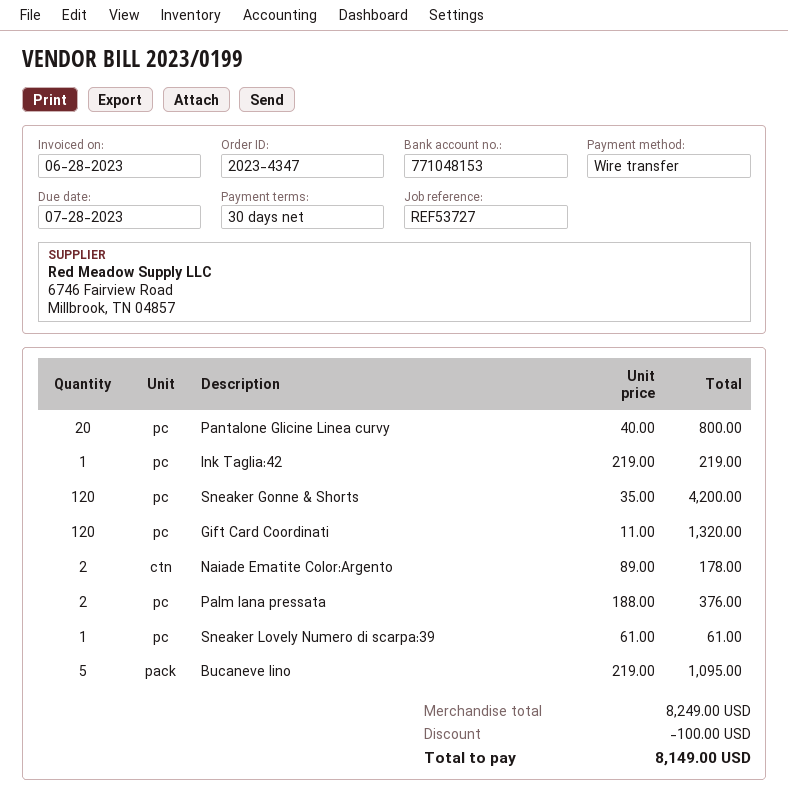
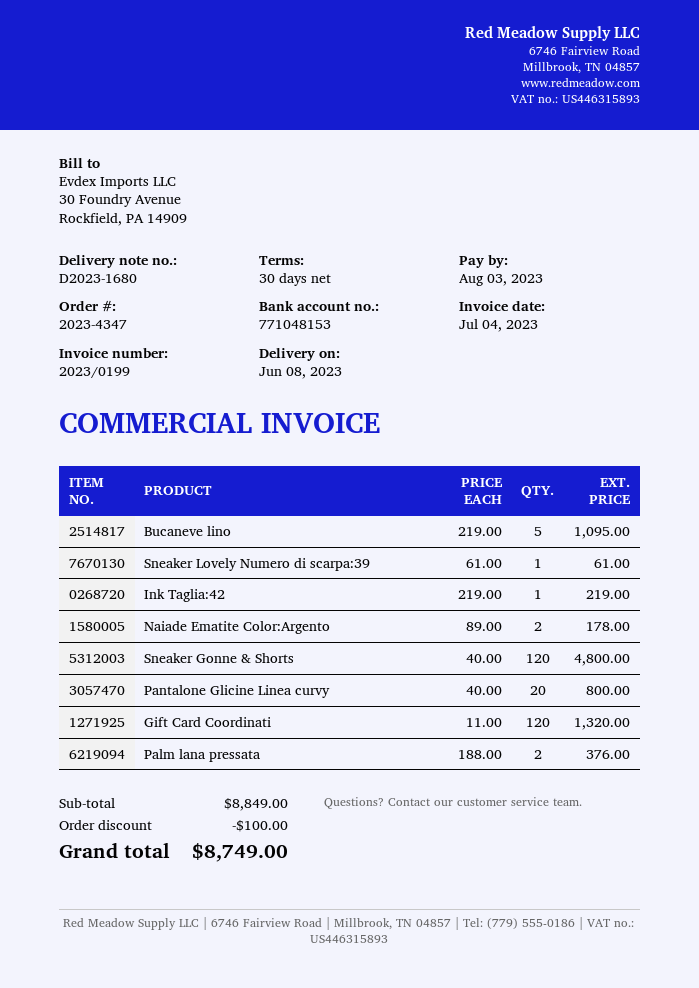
invoice date: 2023-06-28 -> 2023-07-04
due date: 2023-07-28 -> 2023-08-03
Sneaker Gonne & Shorts: 120 x 35.00 = 4200.00 -> 120 x 40.00 = 4800.00
subtotal: 8249.00 -> 8849.00
total: 8149.00 -> 8749.00

